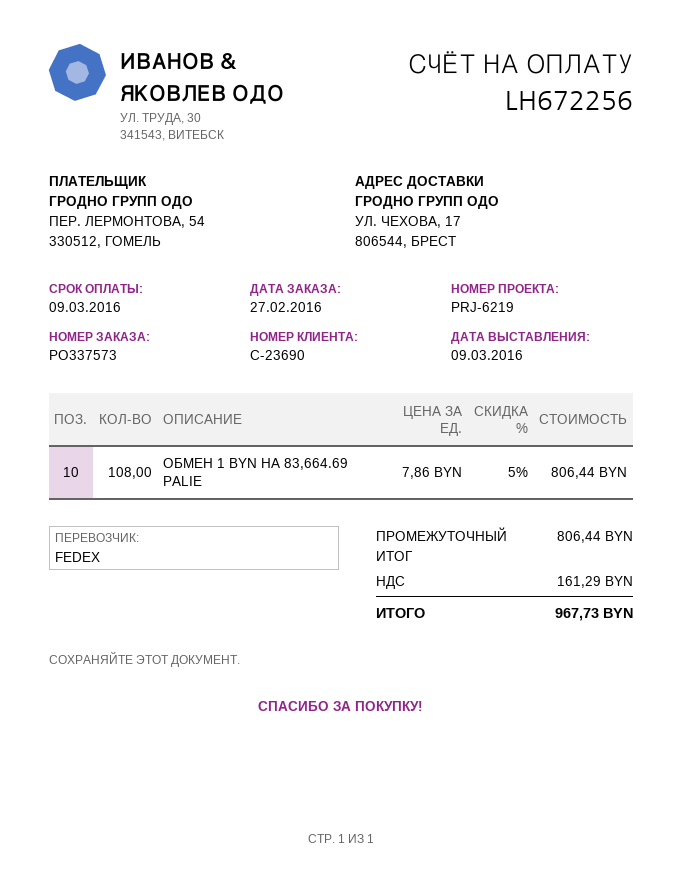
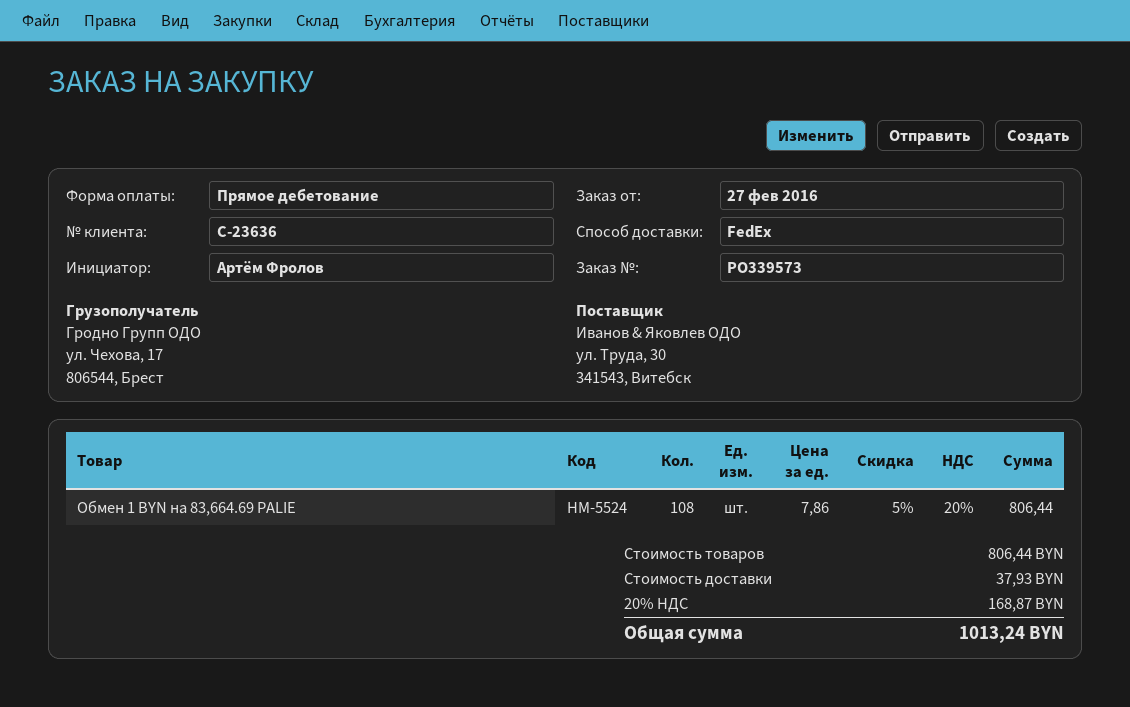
order number: PO337573 -> PO339573
customer number: C-23690 -> C-23636
shipping: none -> 37.93
tax: 161.29 -> 168.87
total: 967.73 -> 1013.24

